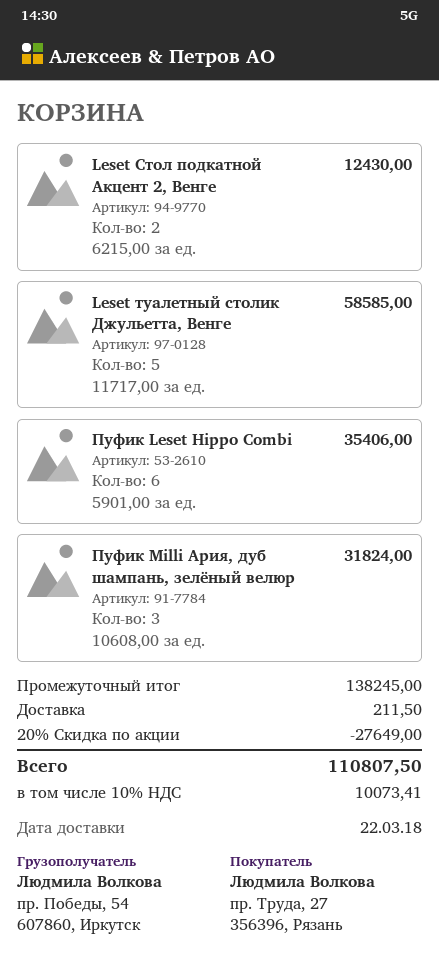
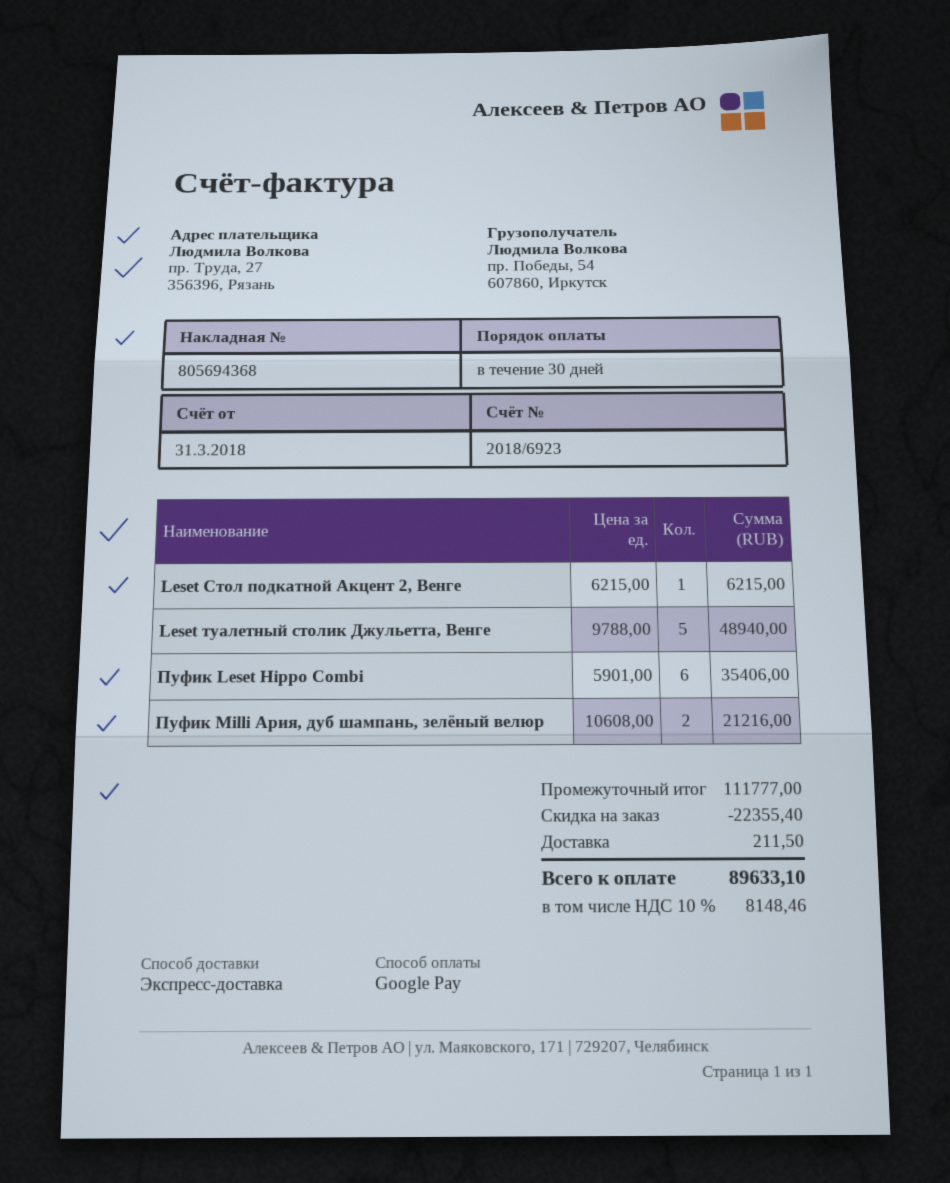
Leset Стол подкатной Акцент 2, Венге: 2 x 6215.00 = 12430.00 -> 1 x 6215.00 = 6215.00
Leset туалетный столик Джульетта, Венге: 5 x 11717.00 = 58585.00 -> 5 x 9788.00 = 48940.00
Пуфик Milli Ария, дуб шампань, зелёный велюр: 3 x 10608.00 = 31824.00 -> 2 x 10608.00 = 21216.00
subtotal: 138245.00 -> 111777.00
discount: 27649.00 -> 22355.40
tax: 10% = 10073.41 -> 10% = 8148.46
total: 110807.50 -> 89633.10

